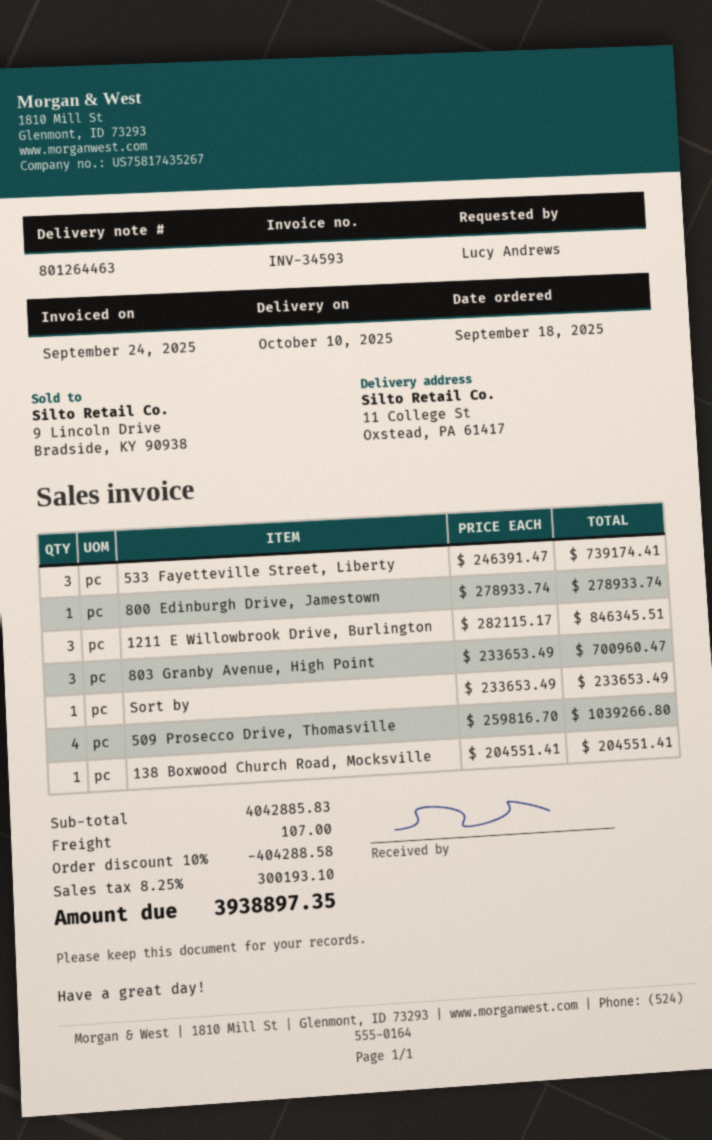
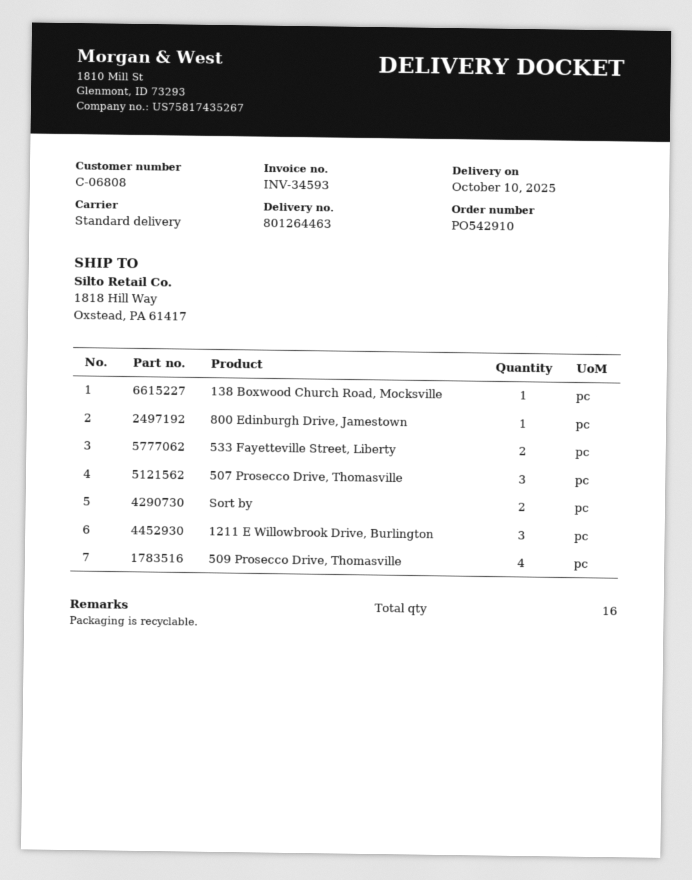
ship to: 11 College St, Oxstead, PA 61417 -> 1818 Hill Way, Oxstead, PA 61417
533 Fayetteville Street, Liberty: 3 -> 2
803 Granby Avenue, High Point: 3 -> none
Sort by: 1 -> 2
507 Prosecco Drive, Thomasville: none -> 3

